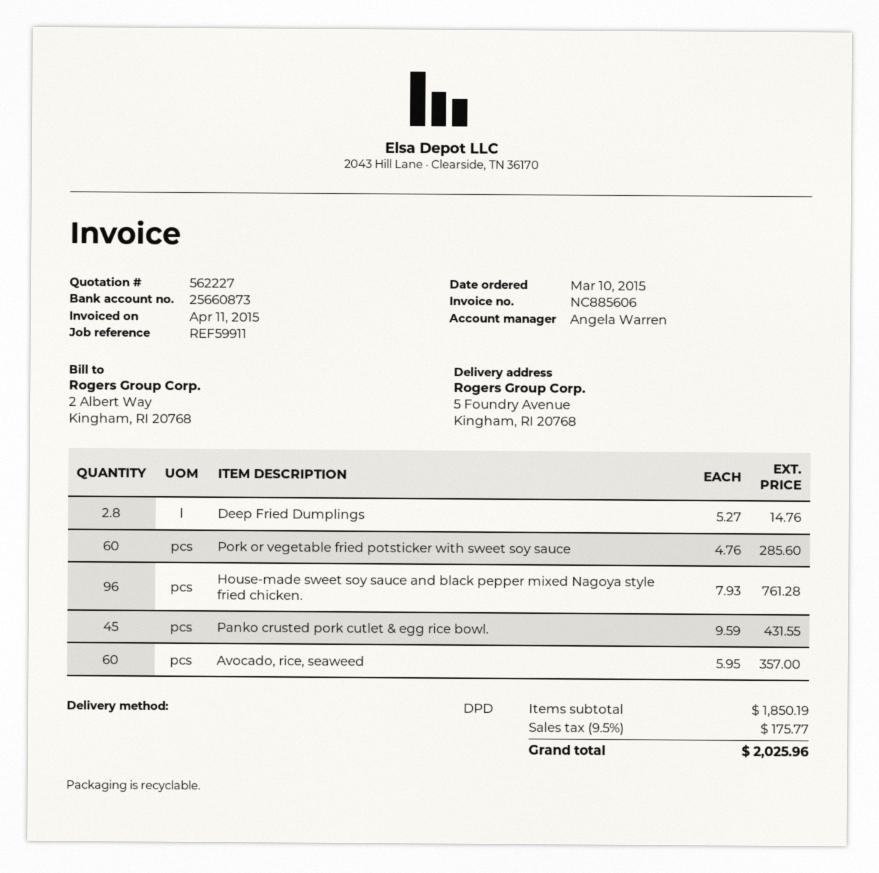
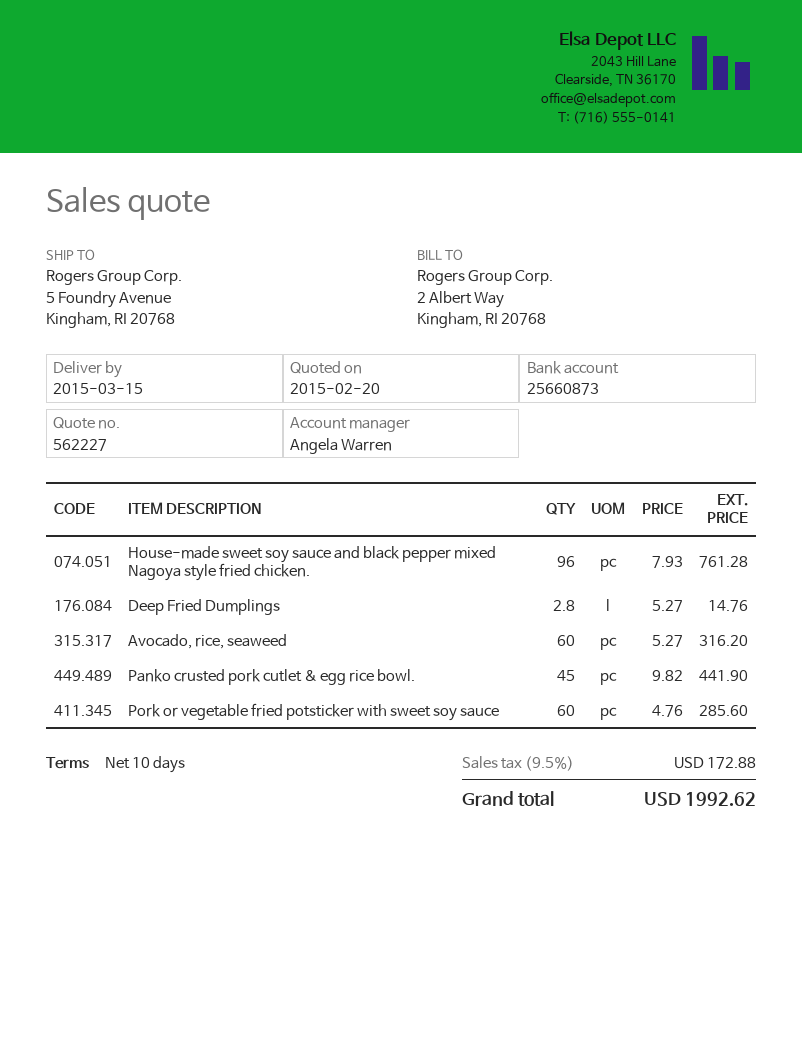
Panko crusted pork cutlet & egg rice bowl.: 45 x 9.59 = 431.55 -> 45 x 9.82 = 441.90
Avocado, rice, seaweed: 60 x 5.95 = 357.00 -> 60 x 5.27 = 316.20
tax: 9.5% = 175.77 -> 9.5% = 172.88
total: 2025.96 -> 1992.62

